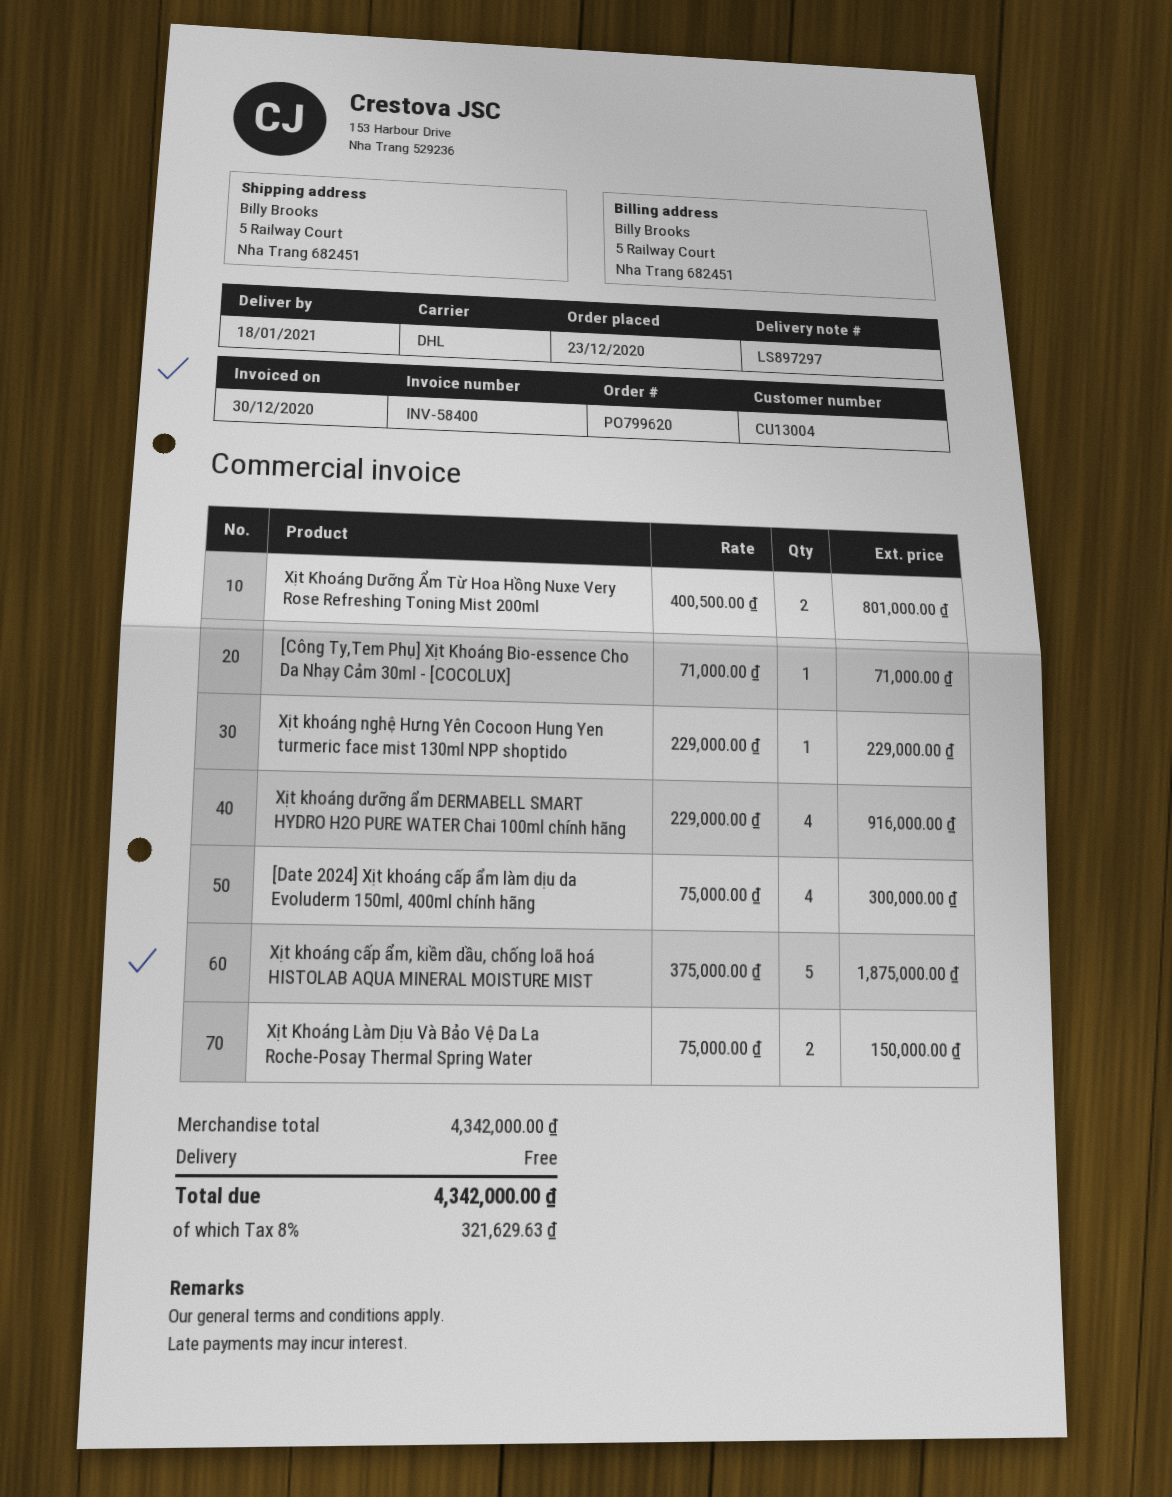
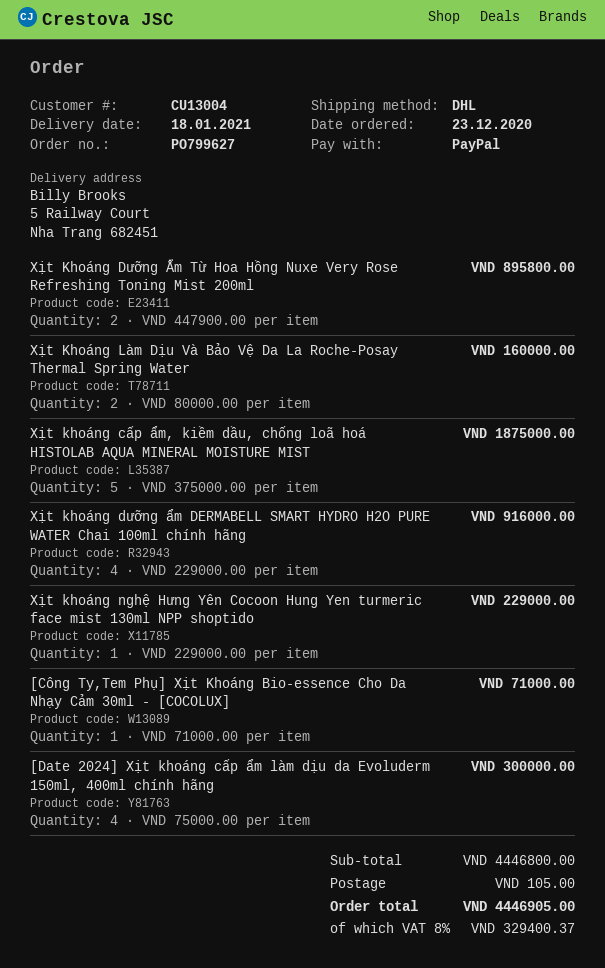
order number: PO799620 -> PO799627
Xịt Khoáng Dưỡng Ẩm Từ Hoa Hồng Nuxe Very Rose Refreshing Toning Mist 200ml: 2 x 400500.00 = 801000.00 -> 2 x 447900.00 = 895800.00
Xịt Khoáng Làm Dịu Và Bảo Vệ Da La Roche-Posay Thermal Spring Water: 2 x 75000.00 = 150000.00 -> 2 x 80000.00 = 160000.00
subtotal: 4342000.00 -> 4446800.00
shipping: 0.00 -> 105.00
tax: 8% = 321629.63 -> 8% = 329400.37
total: 4342000.00 -> 4446905.00

